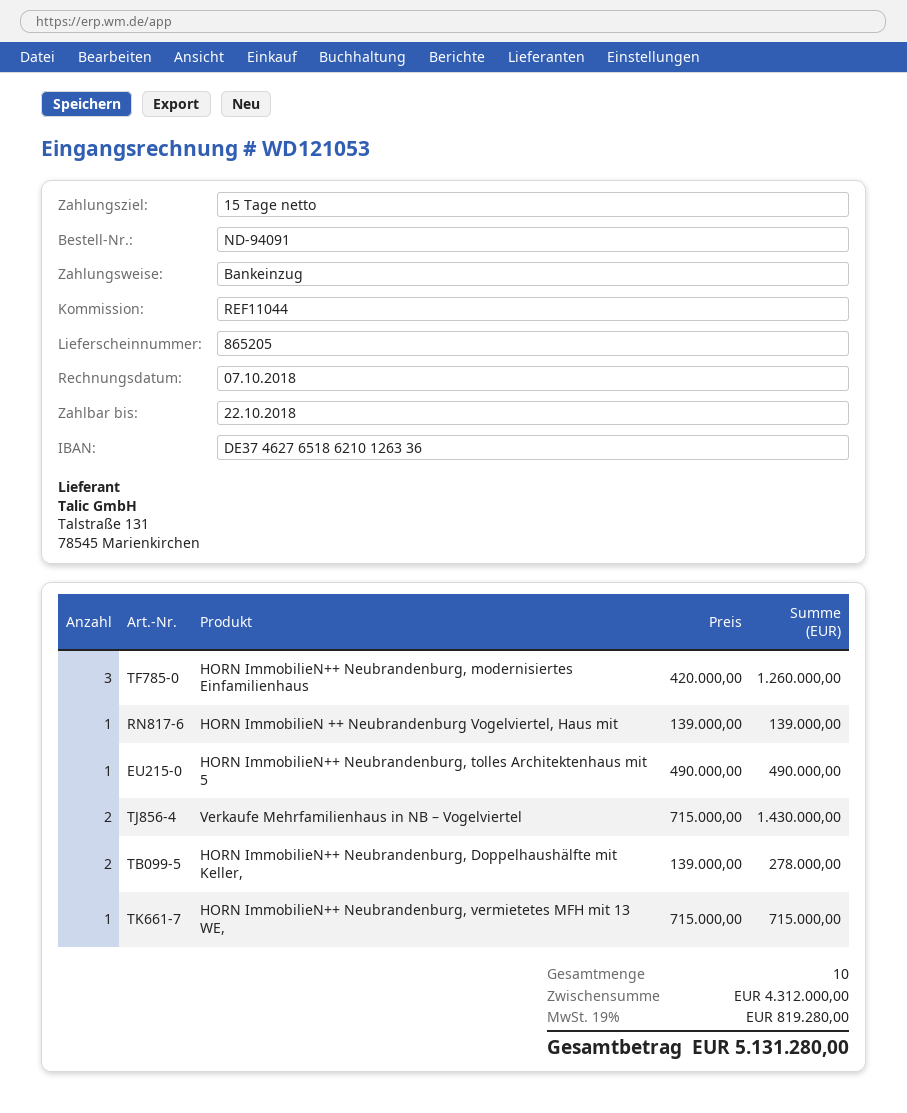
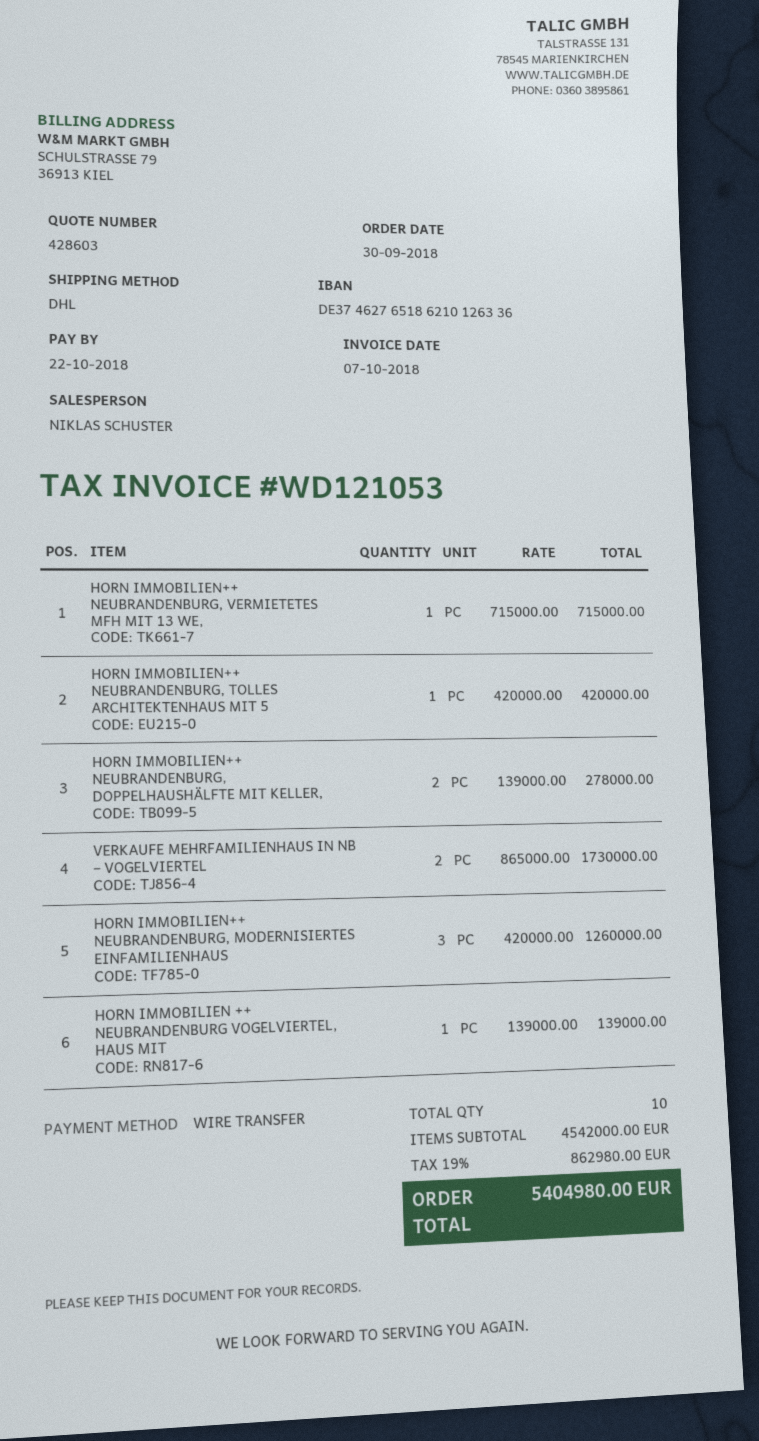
payment method: direct debit -> bank transfer
HORN ImmobilieN++ Neubrandenburg, tolles Architektenhaus mit 5: 1 x 490000.00 = 490000.00 -> 1 x 420000.00 = 420000.00
Verkaufe Mehrfamilienhaus in NB – Vogelviertel: 2 x 715000.00 = 1430000.00 -> 2 x 865000.00 = 1730000.00
subtotal: 4312000.00 -> 4542000.00
tax: 19% = 819280.00 -> 19% = 862980.00
total: 5131280.00 -> 5404980.00

